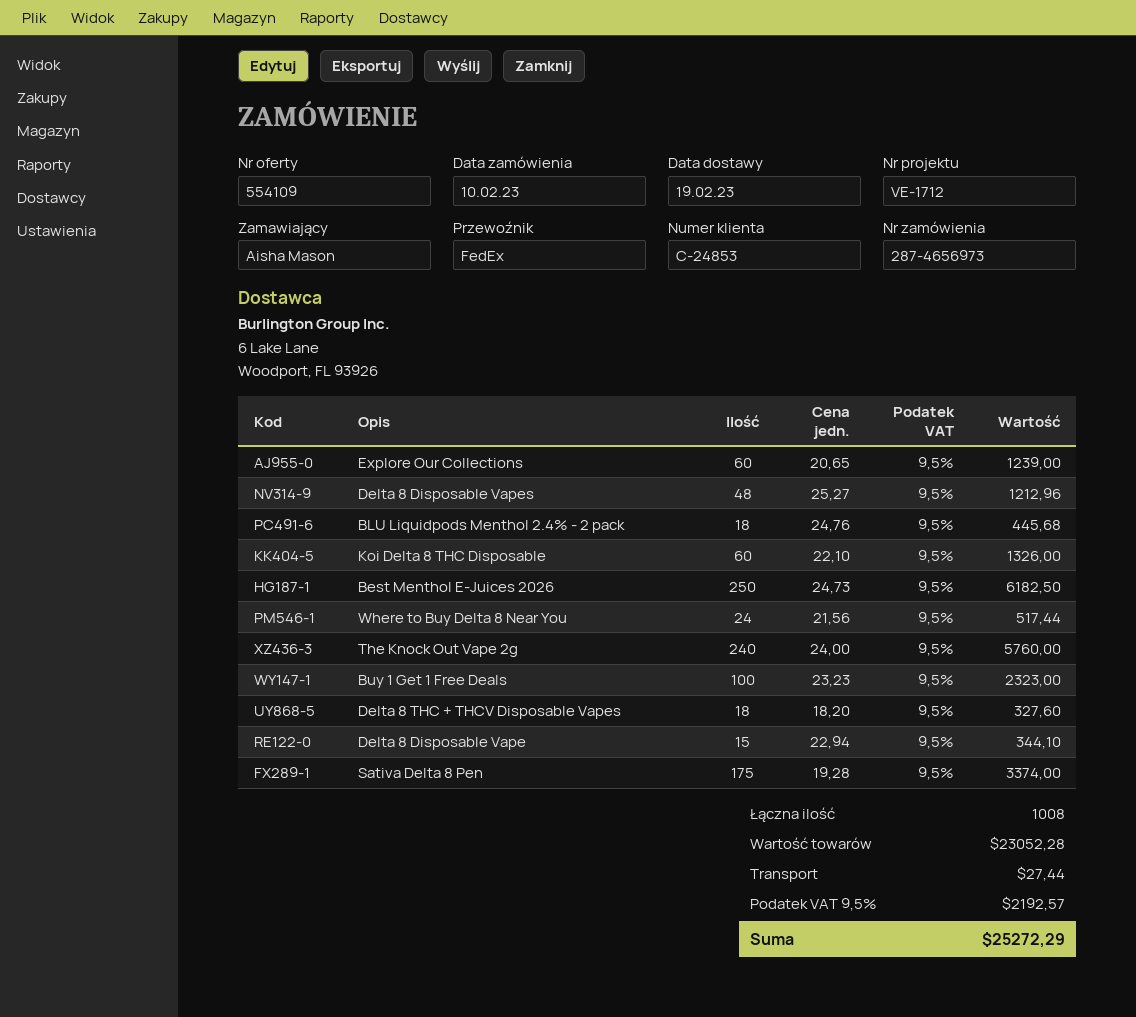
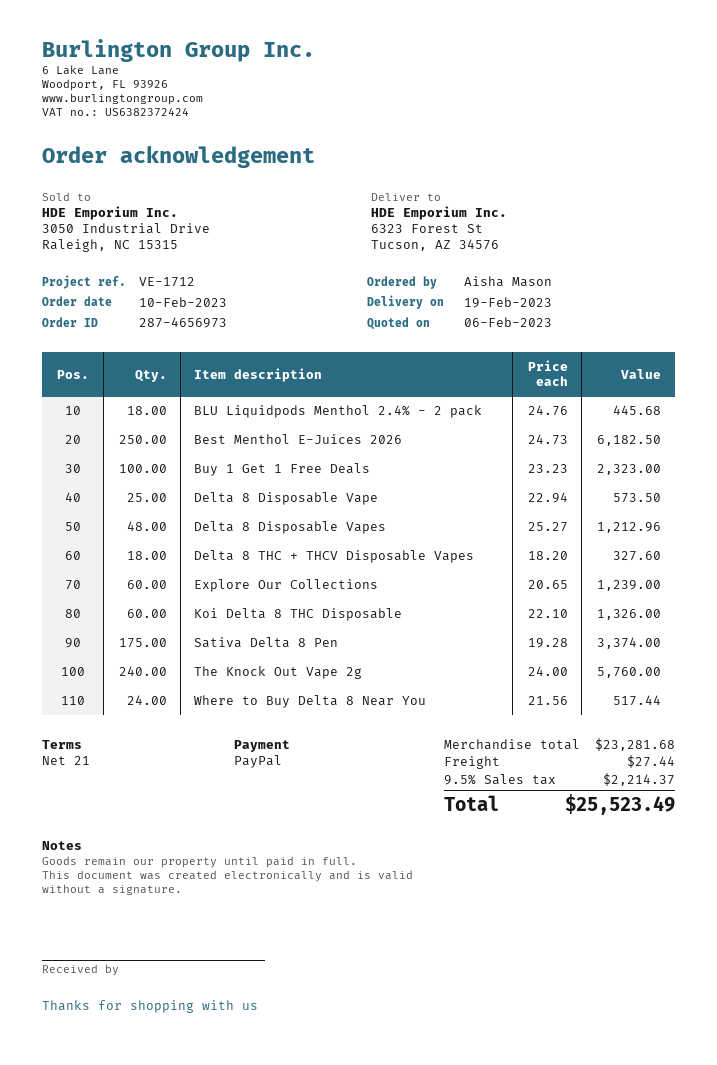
Delta 8 Disposable Vape: 15 x 22.94 = 344.10 -> 25 x 22.94 = 573.50
subtotal: 23052.28 -> 23281.68
tax: 9.5% = 2192.57 -> 9.5% = 2214.37
total: 25272.29 -> 25523.49

